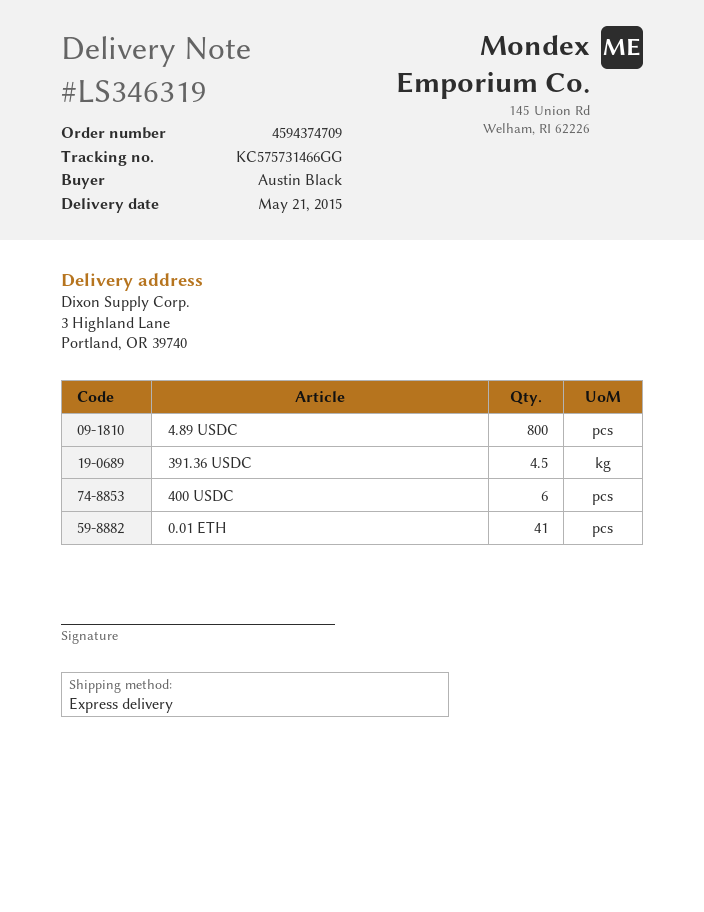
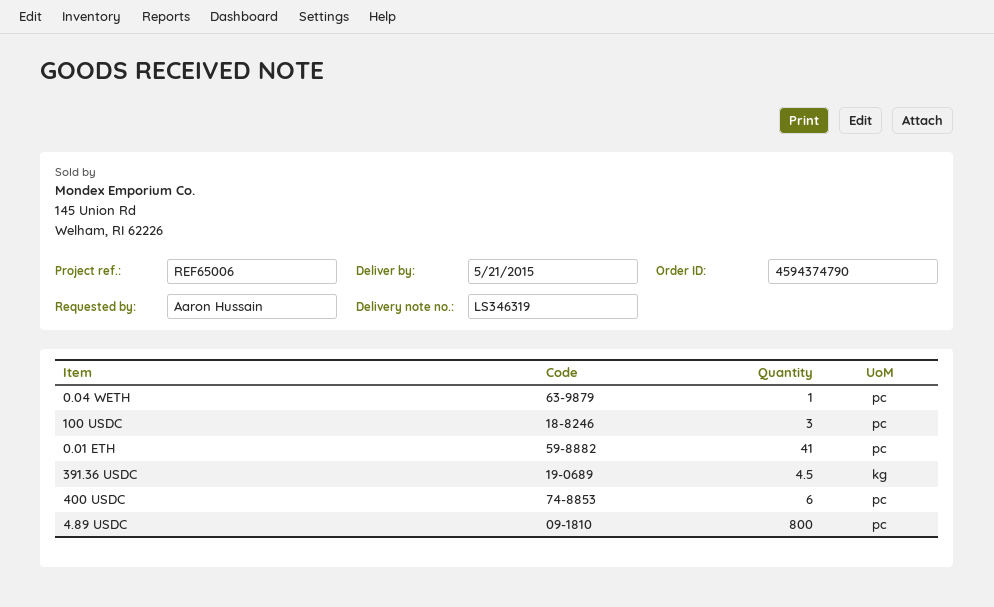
order number: 4594374709 -> 4594374790
ordered by: Austin Black -> Aaron Hussain
0.04 WETH: none -> 1
100 USDC: none -> 3

